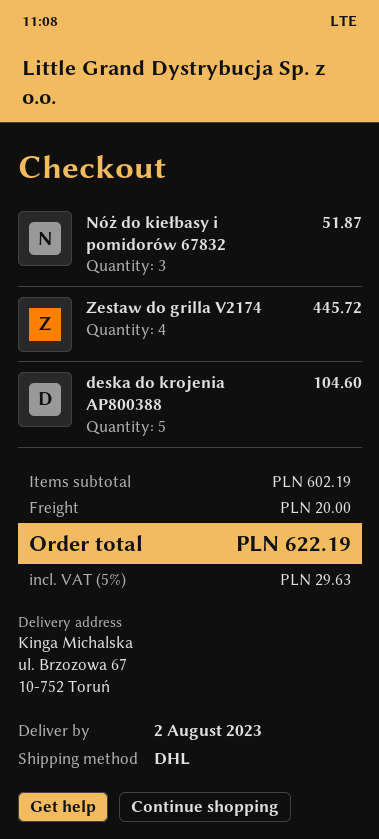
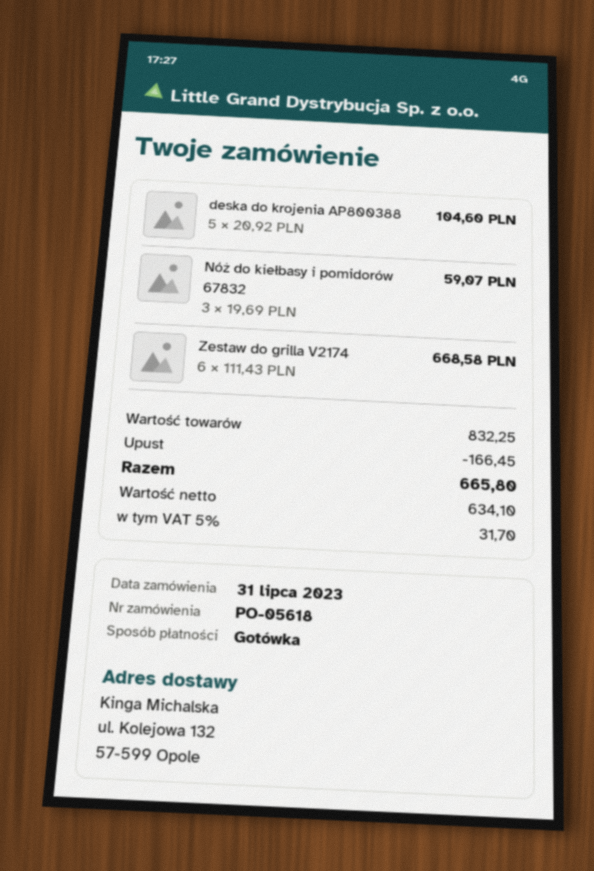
ship to: ul. Brzozowa 67, 10-752 Toruń -> ul. Kolejowa 132, 57-599 Opole
Nóż do kiełbasy i pomidorów 67832: 3 for 51.87 -> 3 for 59.07
Zestaw do grilla V2174: 4 for 445.72 -> 6 for 668.58
subtotal: 602.19 -> 832.25
discount: none -> 166.45
shipping: 20.00 -> none
tax: 5% = 29.63 -> 5% = 31.70
total: 622.19 -> 665.80

